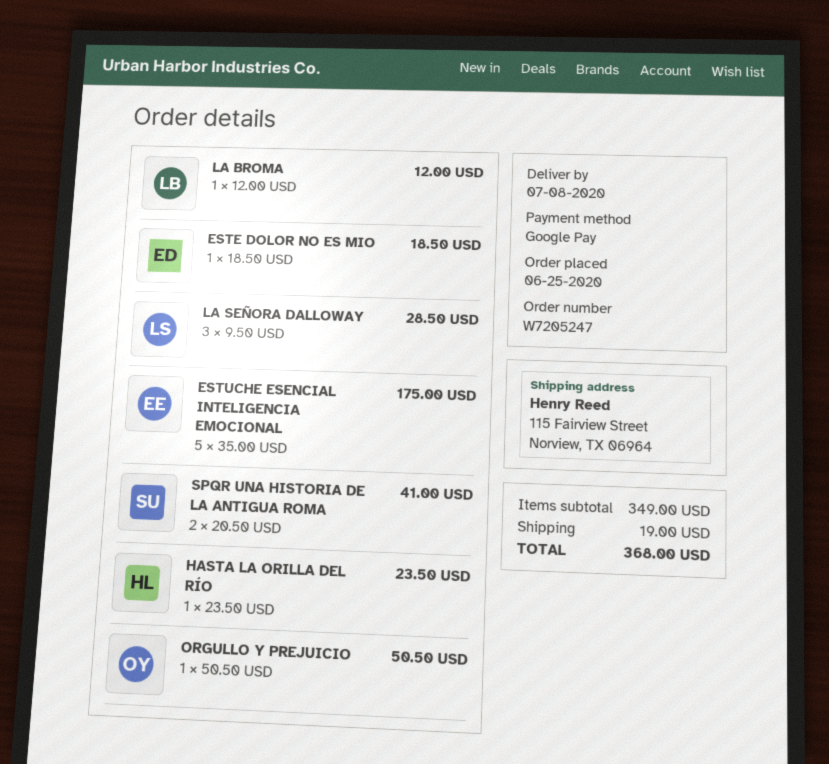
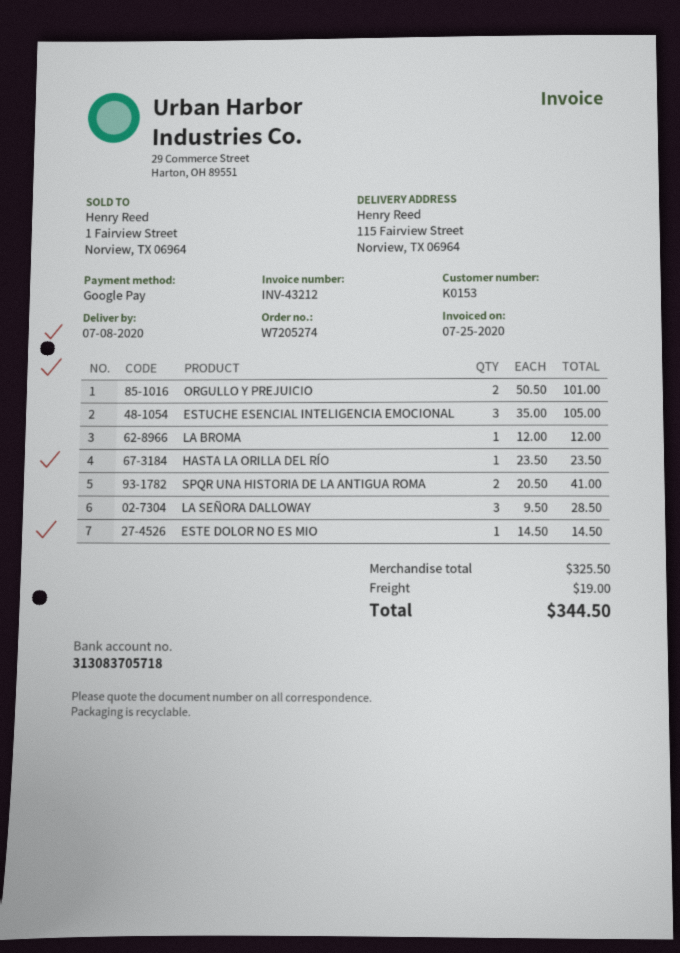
order number: W7205247 -> W7205274
ESTE DOLOR NO ES MIO: 1 x 18.50 = 18.50 -> 1 x 14.50 = 14.50
ESTUCHE ESENCIAL INTELIGENCIA EMOCIONAL: 5 x 35.00 = 175.00 -> 3 x 35.00 = 105.00
ORGULLO Y PREJUICIO: 1 x 50.50 = 50.50 -> 2 x 50.50 = 101.00
subtotal: 349.00 -> 325.50
total: 368.00 -> 344.50

